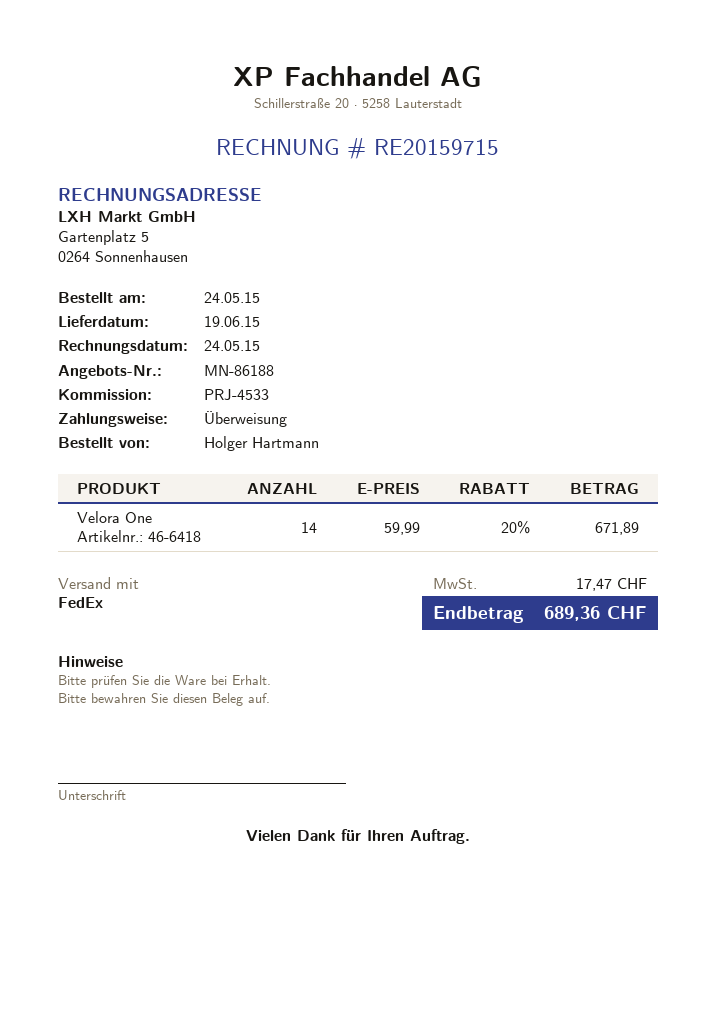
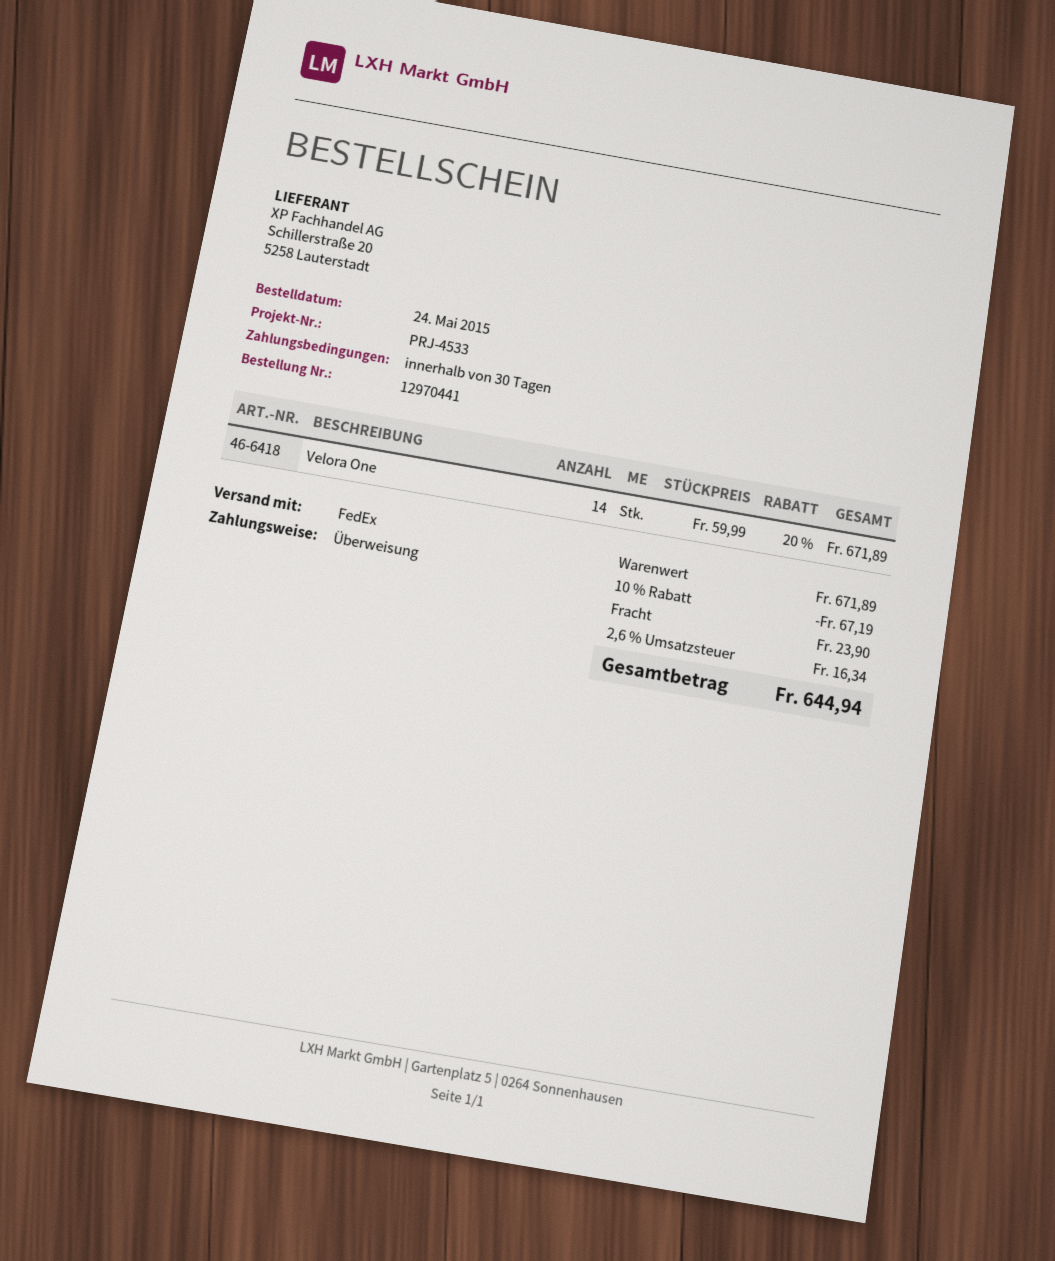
discount: none -> 10% = 67.19
shipping: none -> 23.90
tax: 17.47 -> 16.34
total: 689.36 -> 644.94

